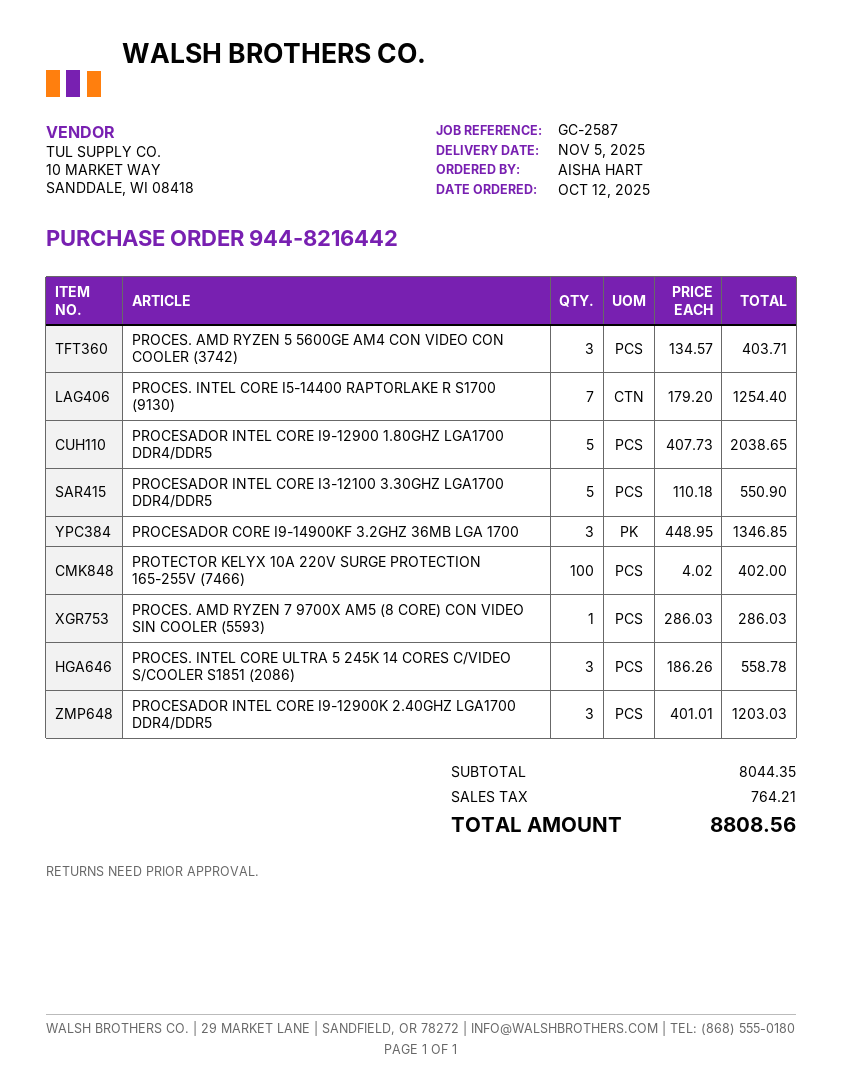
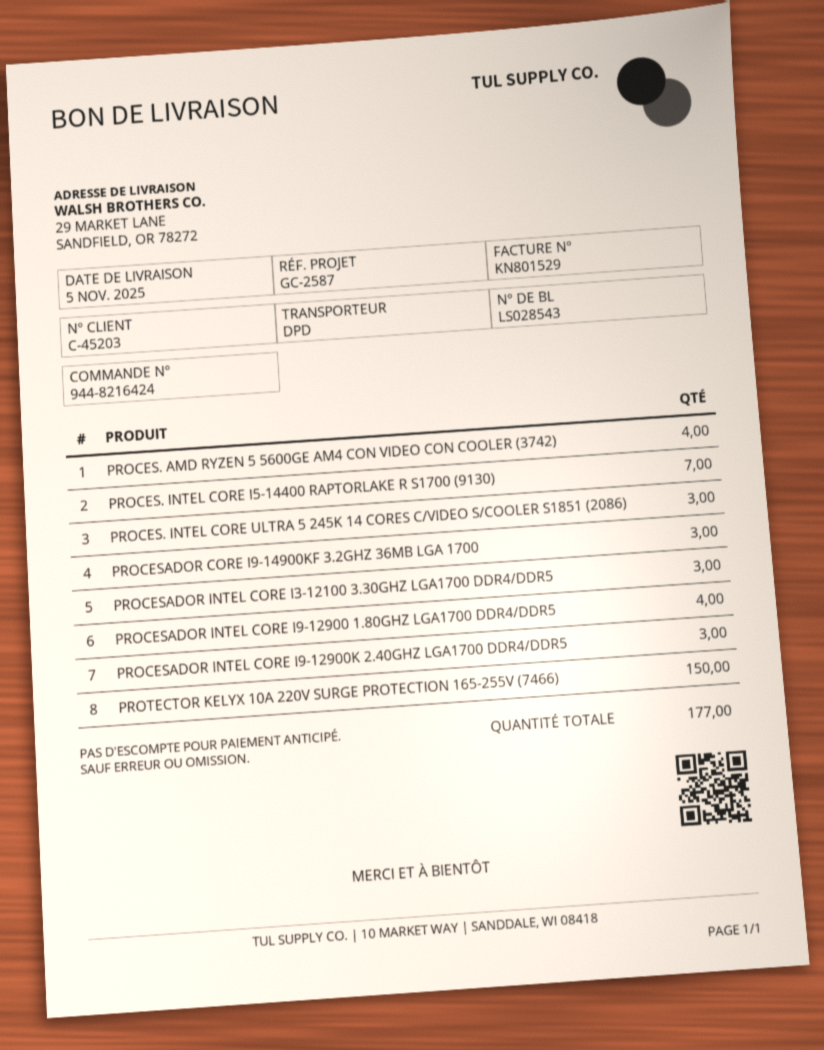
order number: 944-8216442 -> 944-8216424
PROCES. AMD RYZEN 5 5600GE AM4 CON VIDEO CON COOLER (3742): 3 -> 4
PROCESADOR INTEL CORE I9-12900 1.80GHZ LGA1700 DDR4/DDR5: 5 -> 4
PROCESADOR INTEL CORE I3-12100 3.30GHZ LGA1700 DDR4/DDR5: 5 -> 3
PROTECTOR KELYX 10A 220V SURGE PROTECTION 165-255V (7466): 100 -> 150
PROCES. AMD RYZEN 7 9700X AM5 (8 CORE) CON VIDEO SIN COOLER (5593): 1 -> none

